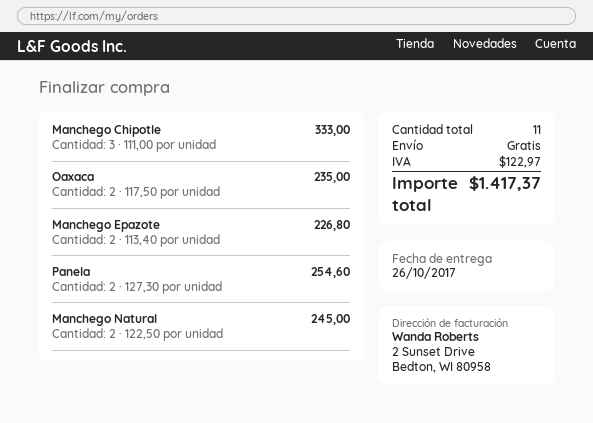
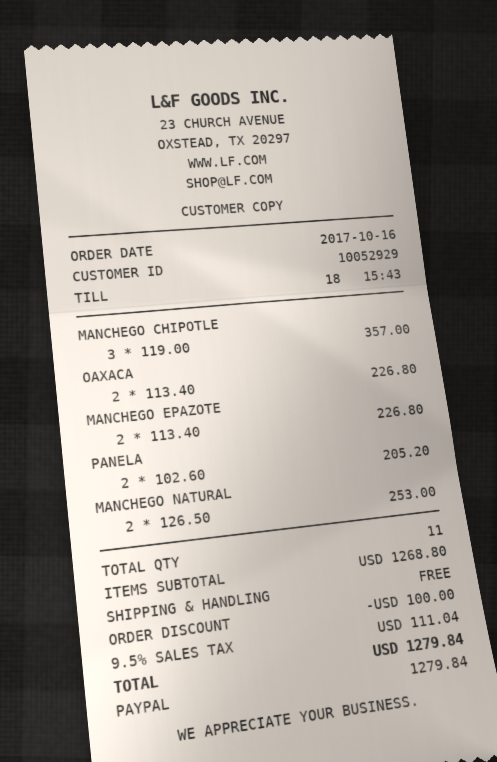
Manchego Chipotle: 3 x 111.00 = 333.00 -> 3 x 119.00 = 357.00
Oaxaca: 2 x 117.50 = 235.00 -> 2 x 113.40 = 226.80
Panela: 2 x 127.30 = 254.60 -> 2 x 102.60 = 205.20
Manchego Natural: 2 x 122.50 = 245.00 -> 2 x 126.50 = 253.00
discount: none -> 100.00
tax: 122.97 -> 111.04
total: 1417.37 -> 1279.84

